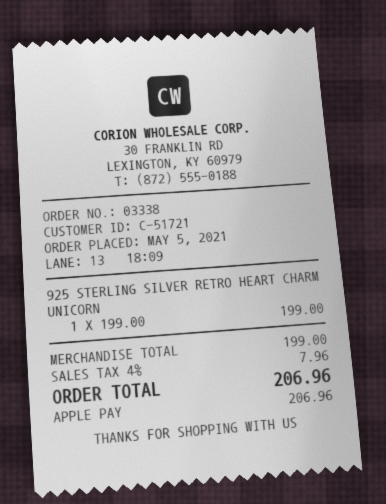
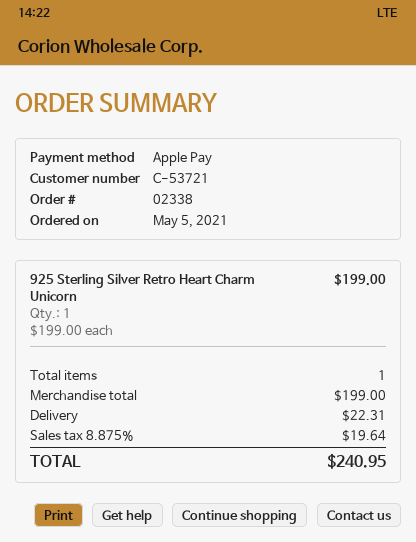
order number: 03338 -> 02338
customer number: C-51721 -> C-53721
shipping: none -> 22.31
tax: 4% = 7.96 -> 8.875% = 19.64
total: 206.96 -> 240.95

